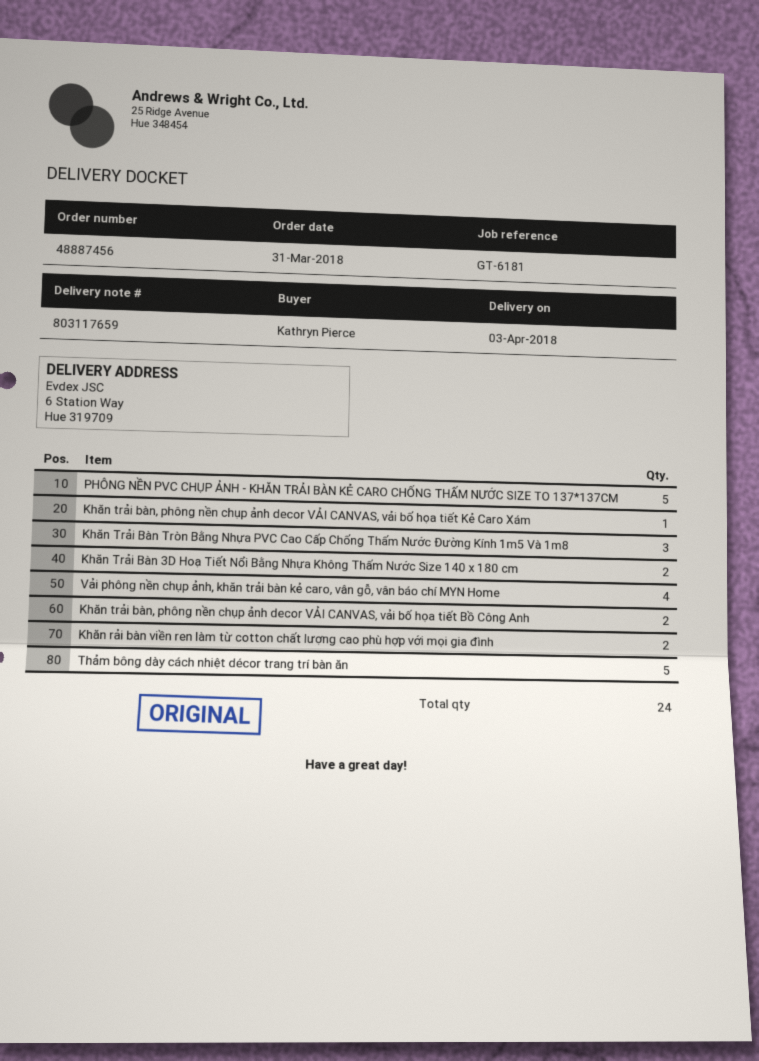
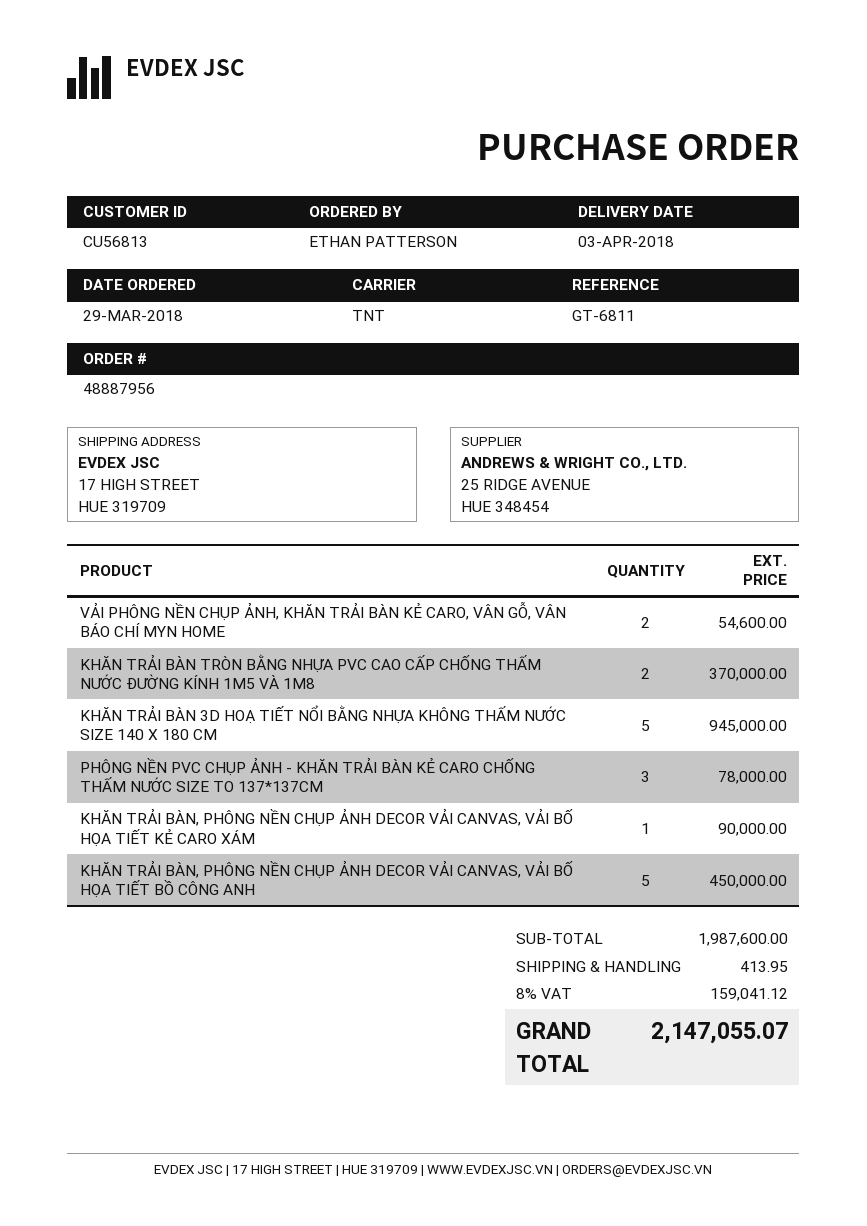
order number: 48887456 -> 48887956
order date: 2018-03-31 -> 2018-03-29
reference: GT-6181 -> GT-6811
ordered by: Kathryn Pierce -> ETHAN PATTERSON
ship to: 6 Station Way, Hue 319709 -> 17 HIGH STREET, HUE 319709
PHÔNG NỀN PVC CHỤP ẢNH - KHĂN TRẢI BÀN KẺ CARO CHỐNG THẤM NƯỚC SIZE TO 137*137CM: 5 -> 3
Khăn Trải Bàn Tròn Bằng Nhựa PVC Cao Cấp Chống Thấm Nước Đường Kính 1m5 Và 1m8: 3 -> 2
Khăn Trải Bàn 3D Hoạ Tiết Nổi Bằng Nhựa Không Thấm Nước Size 140 x 180 cm: 2 -> 5
Vải phông nền chụp ảnh, khăn trải bàn kẻ caro, vân gỗ, vân báo chí MYN Home: 4 -> 2
Khăn trải bàn, phông nền chụp ảnh decor VẢI CANVAS, vải bố họa tiết Bồ Công Anh: 2 -> 5
Khăn rải bàn viền ren làm từ cotton chất lượng cao phù hợp với mọi gia đình: 2 -> none
Thảm bông dày cách nhiệt décor trang trí bàn ăn: 5 -> none

